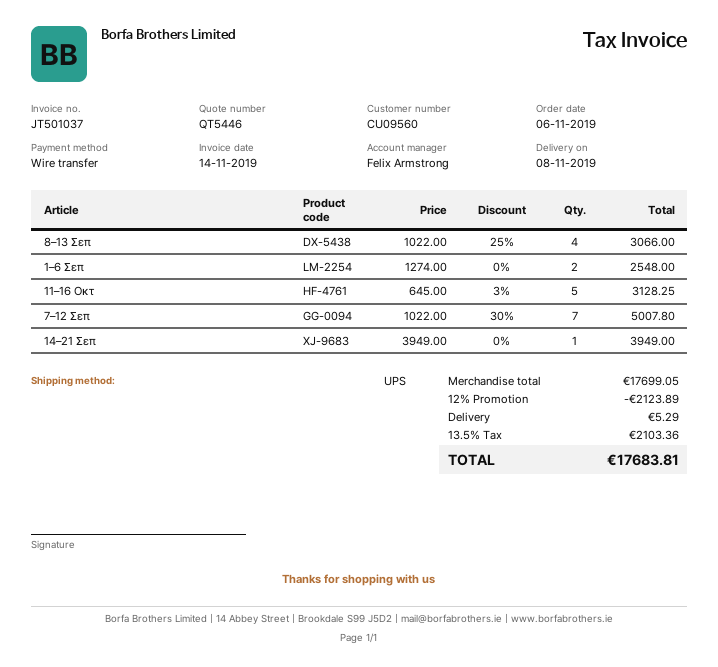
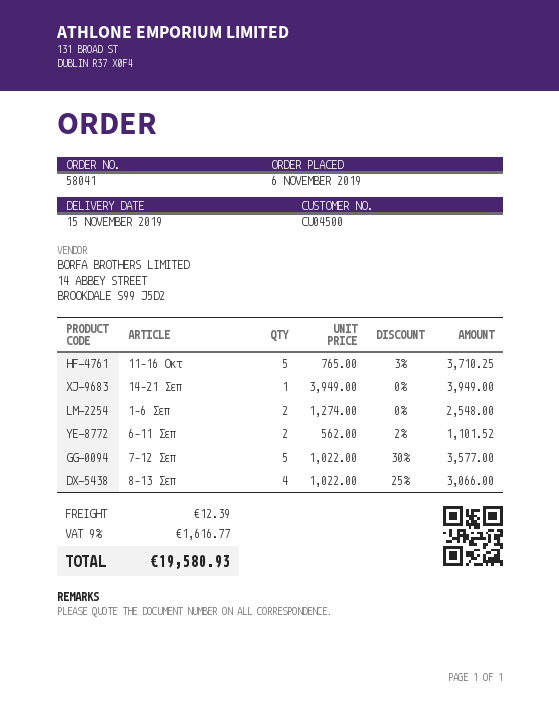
delivery date: 2019-11-08 -> 2019-11-15
customer number: CU09560 -> CU04500
11–16 Οκτ: 5 x 645.00 - 3% = 3128.25 -> 5 x 765.00 - 3% = 3710.25
7–12 Σεπ: 7 x 1022.00 - 30% = 5007.80 -> 5 x 1022.00 - 30% = 3577.00
6–11 Σεπ: none -> 2 x 562.00 - 2% = 1101.52
discount: 12% = 2123.89 -> none
shipping: 5.29 -> 12.39
tax: 13.5% = 2103.36 -> 9% = 1616.77
total: 17683.81 -> 19580.93

